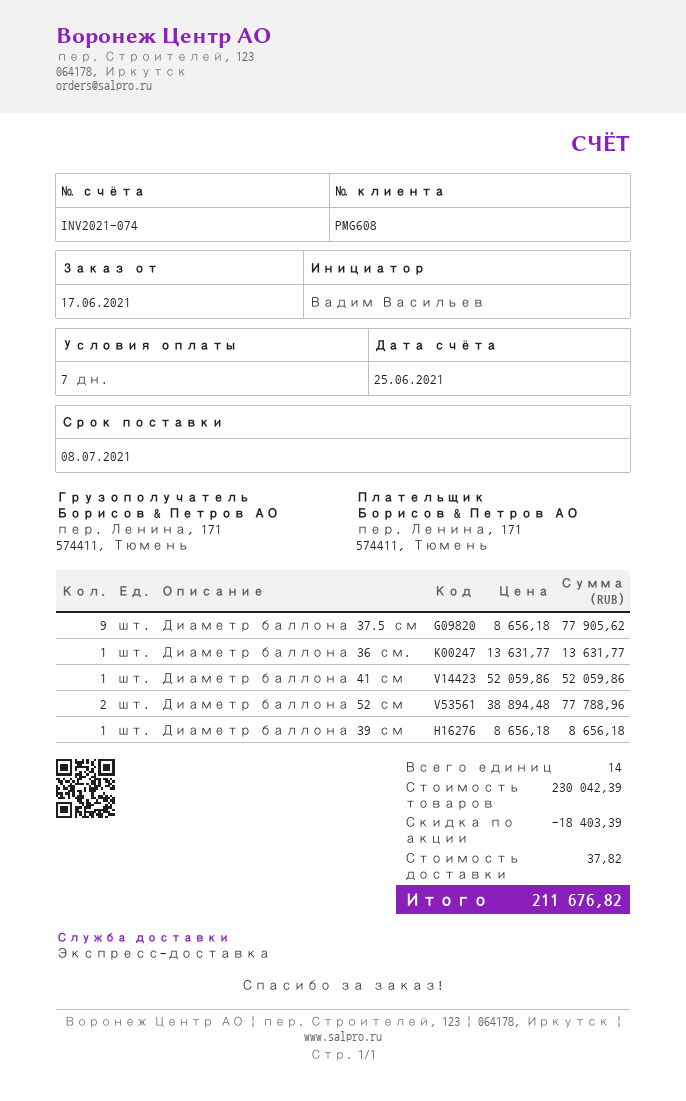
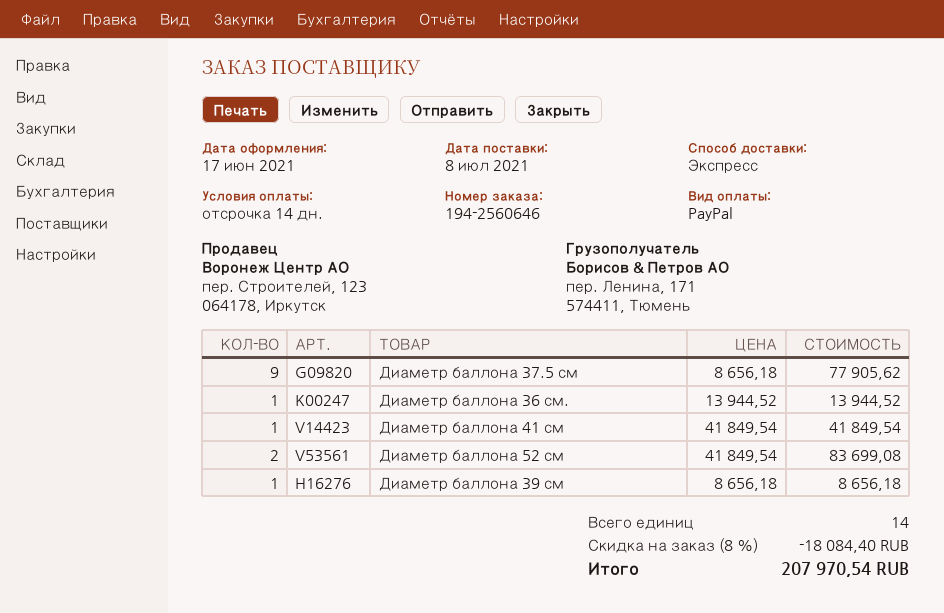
payment terms: 7 days -> 14 days
Диаметр баллона 36 см.: 1 x 13631.77 = 13631.77 -> 1 x 13944.52 = 13944.52
Диаметр баллона 41 см: 1 x 52059.86 = 52059.86 -> 1 x 41849.54 = 41849.54
Диаметр баллона 52 см: 2 x 38894.48 = 77788.96 -> 2 x 41849.54 = 83699.08
discount: 18403.39 -> 18084.40
shipping: 37.82 -> none
total: 211676.82 -> 207970.54

